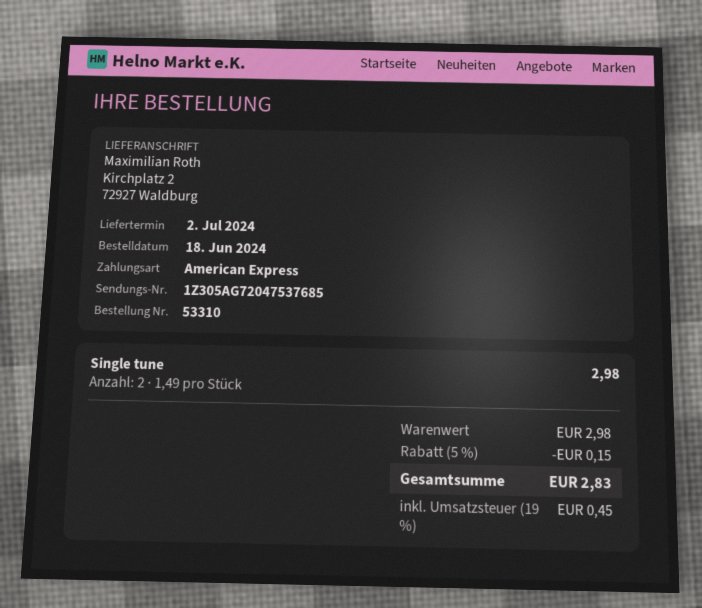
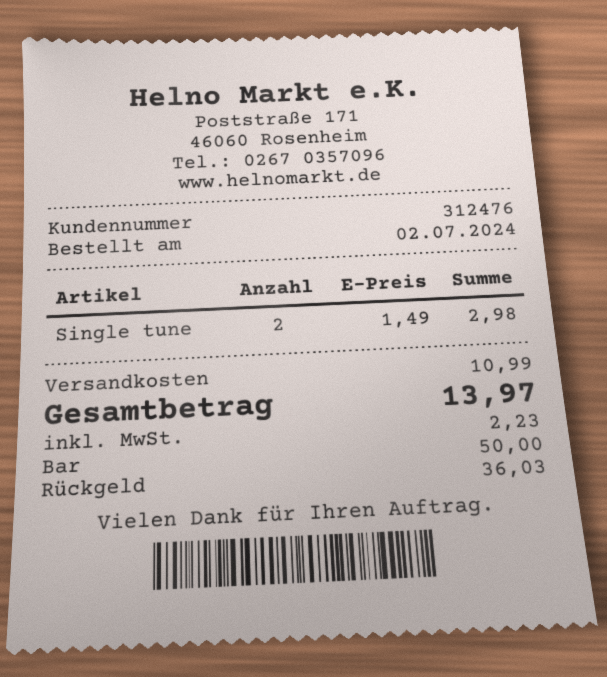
order date: 2024-06-18 -> 2024-07-02
payment method: American Express -> cash
discount: 5% = 0.15 -> none
shipping: none -> 10.99
tax: 0.45 -> 2.23
total: 2.83 -> 13.97

